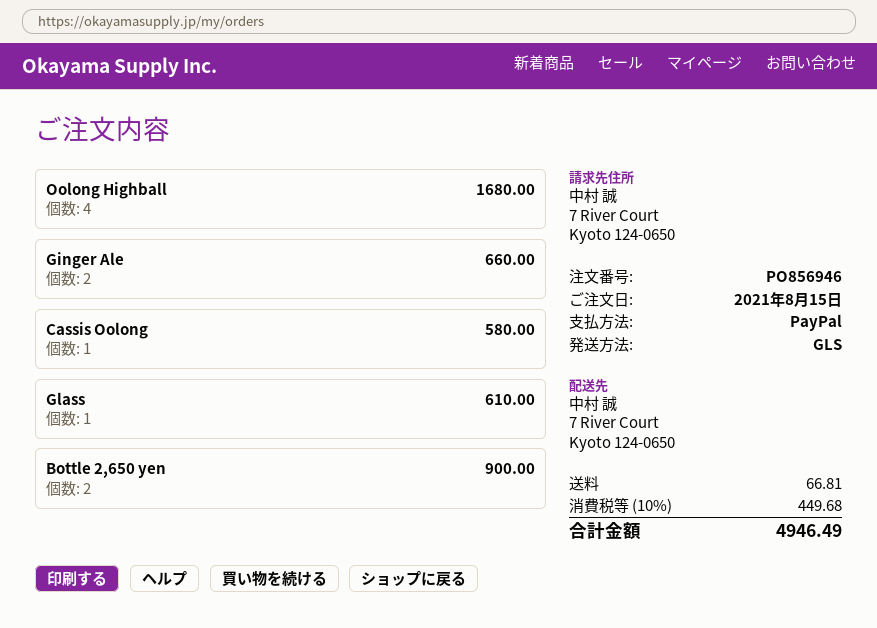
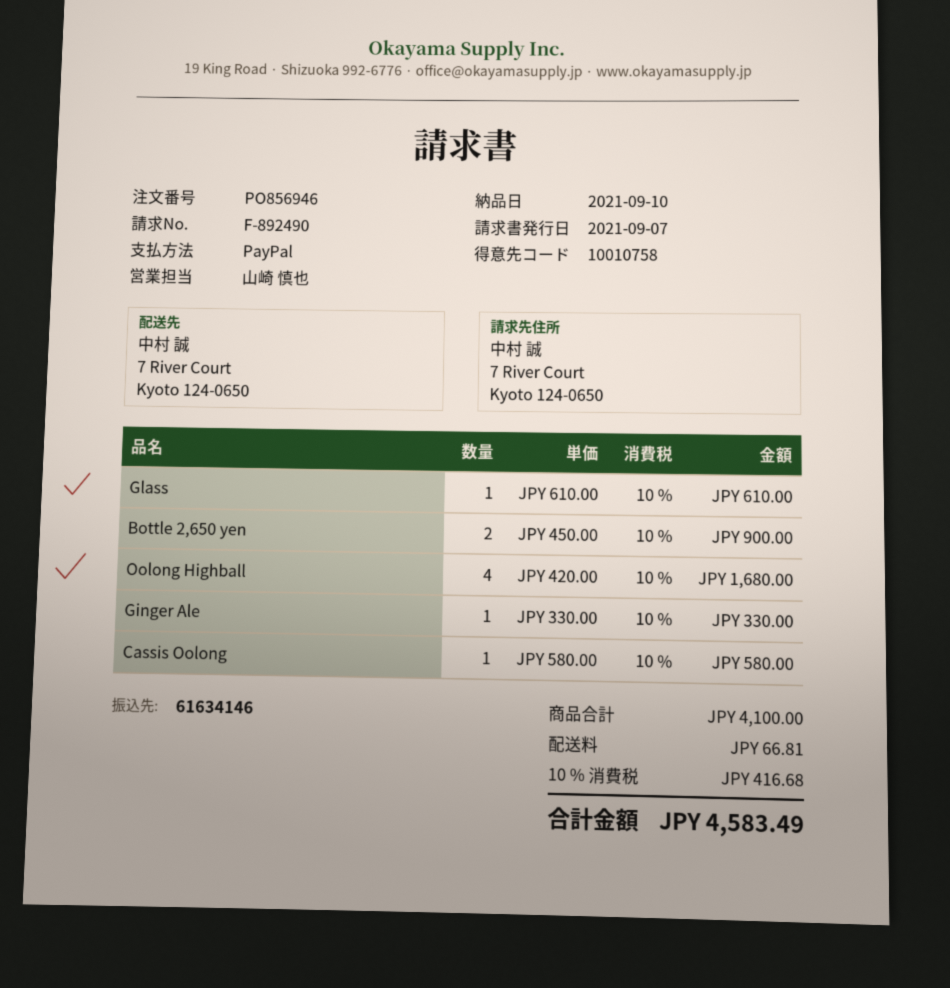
Ginger Ale: 2 for 660.00 -> 1 for 330.00
tax: 10% = 449.68 -> 10% = 416.68
total: 4946.49 -> 4583.49

